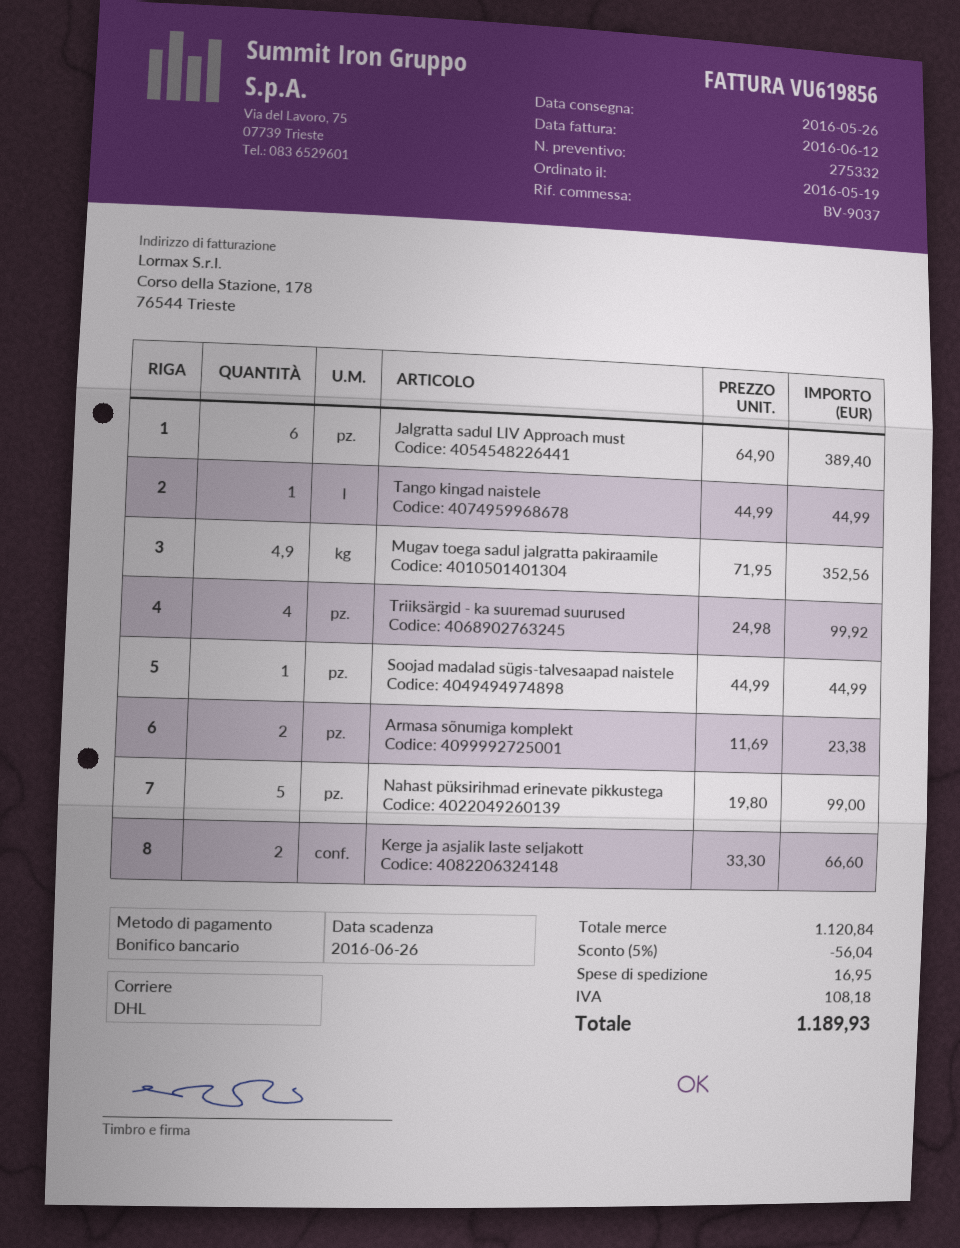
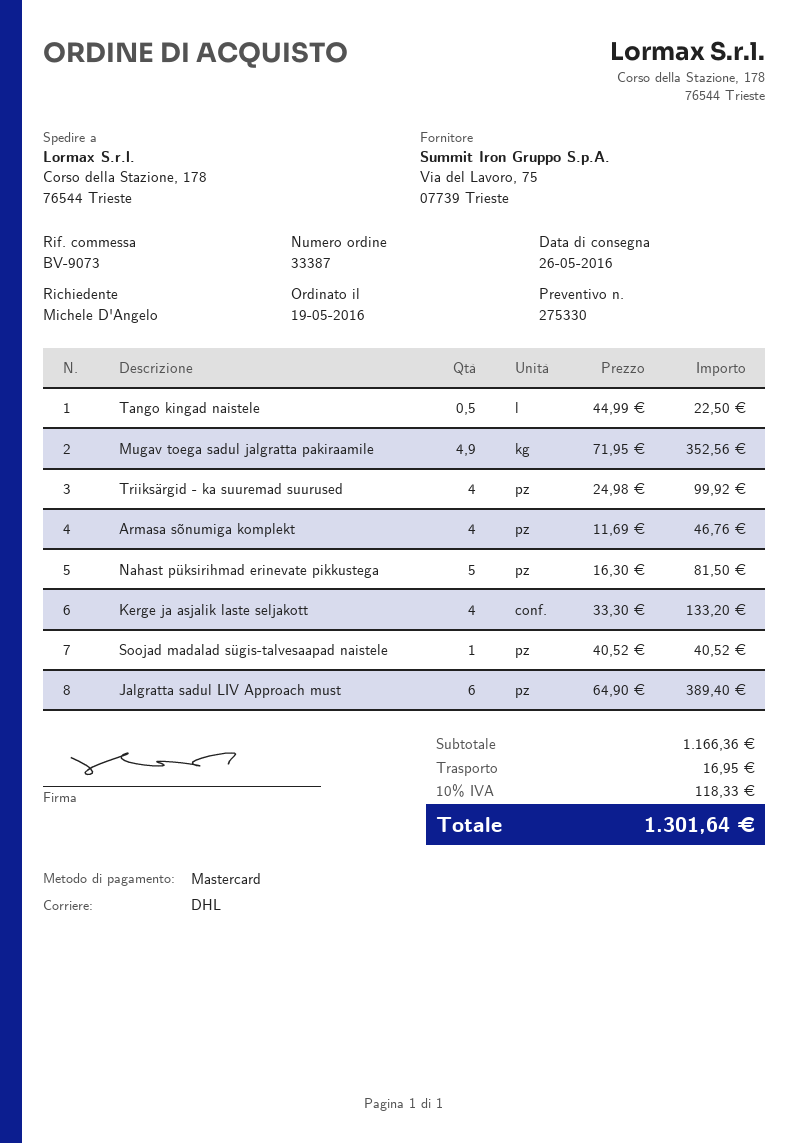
quote number: 275332 -> 275330
reference: BV-9037 -> BV-9073
payment method: bank transfer -> Mastercard
Tango kingad naistele: 1 x 44.99 = 44.99 -> 0.5 x 44.99 = 22.50
Soojad madalad sügis-talvesaapad naistele: 1 x 44.99 = 44.99 -> 1 x 40.52 = 40.52
Armasa sõnumiga komplekt: 2 x 11.69 = 23.38 -> 4 x 11.69 = 46.76
Nahast püksirihmad erinevate pikkustega: 5 x 19.80 = 99.00 -> 5 x 16.30 = 81.50
Kerge ja asjalik laste seljakott: 2 x 33.30 = 66.60 -> 4 x 33.30 = 133.20
subtotal: 1120.84 -> 1166.36
discount: 5% = 56.04 -> none
tax: 108.18 -> 118.33
total: 1189.93 -> 1301.64

